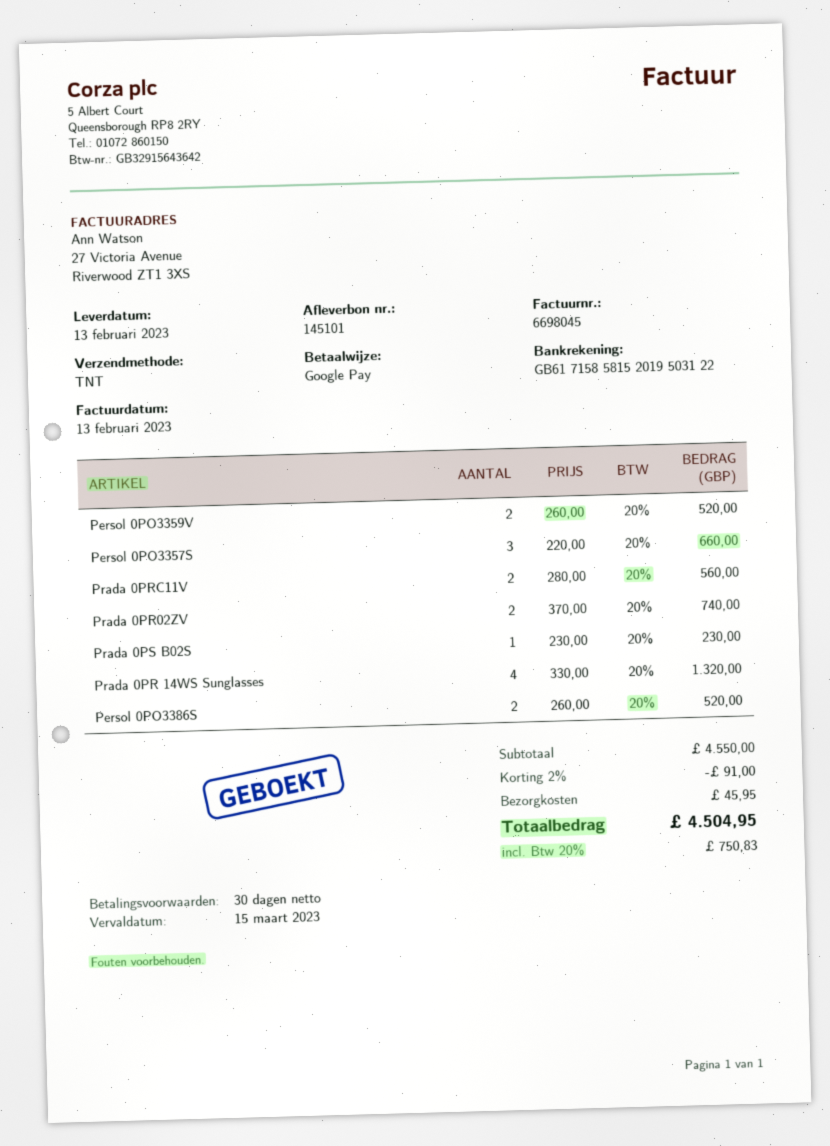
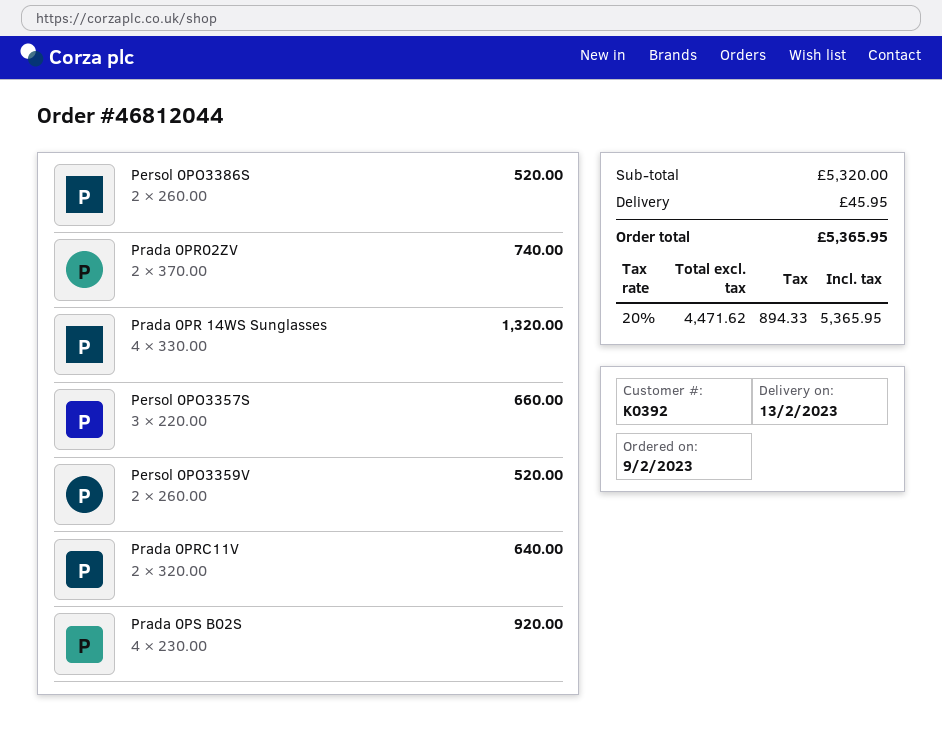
Prada 0PRC11V: 2 x 280.00 = 560.00 -> 2 x 320.00 = 640.00
Prada 0PS B02S: 1 x 230.00 = 230.00 -> 4 x 230.00 = 920.00
subtotal: 4550.00 -> 5320.00
discount: 2% = 91.00 -> none
tax: 20% = 750.83 -> 20% = 894.33
total: 4504.95 -> 5365.95

